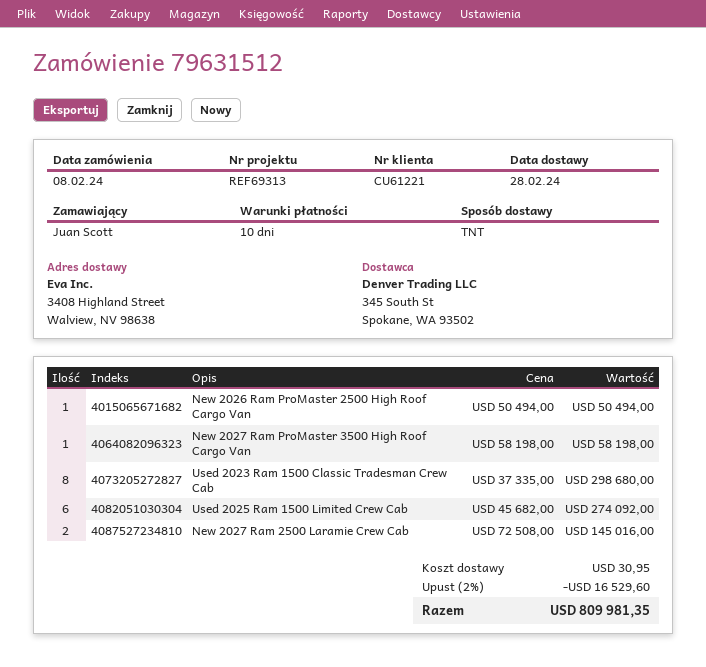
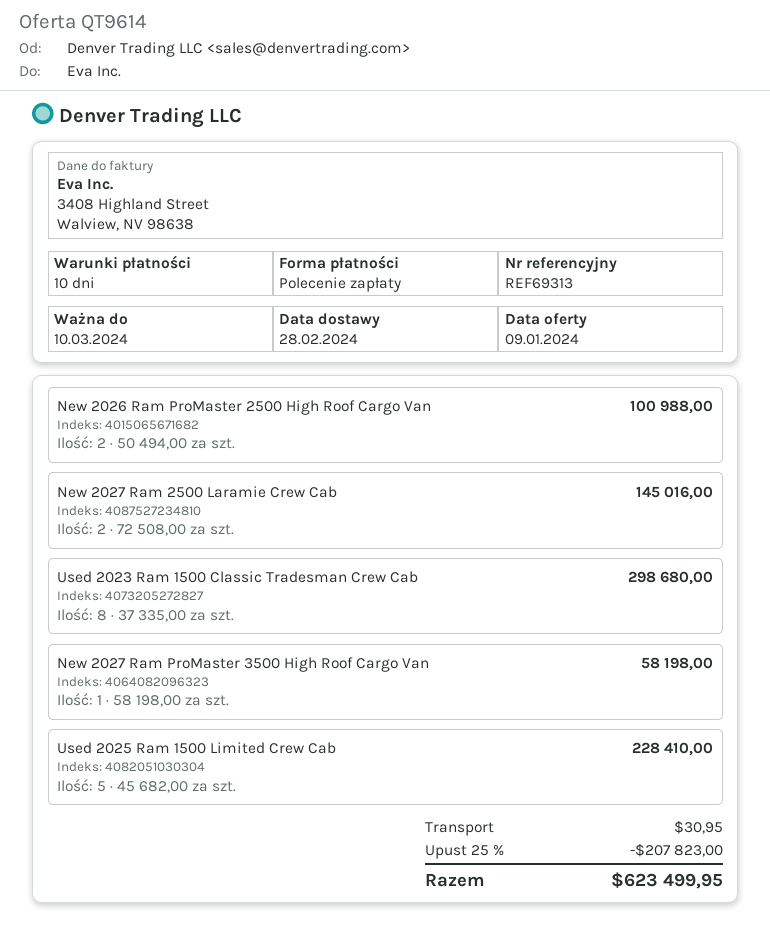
New 2026 Ram ProMaster 2500 High Roof Cargo Van: 1 x 50494.00 = 50494.00 -> 2 x 50494.00 = 100988.00
Used 2025 Ram 1500 Limited Crew Cab: 6 x 45682.00 = 274092.00 -> 5 x 45682.00 = 228410.00
discount: 2% = 16529.60 -> 25% = 207823.00
total: 809981.35 -> 623499.95

